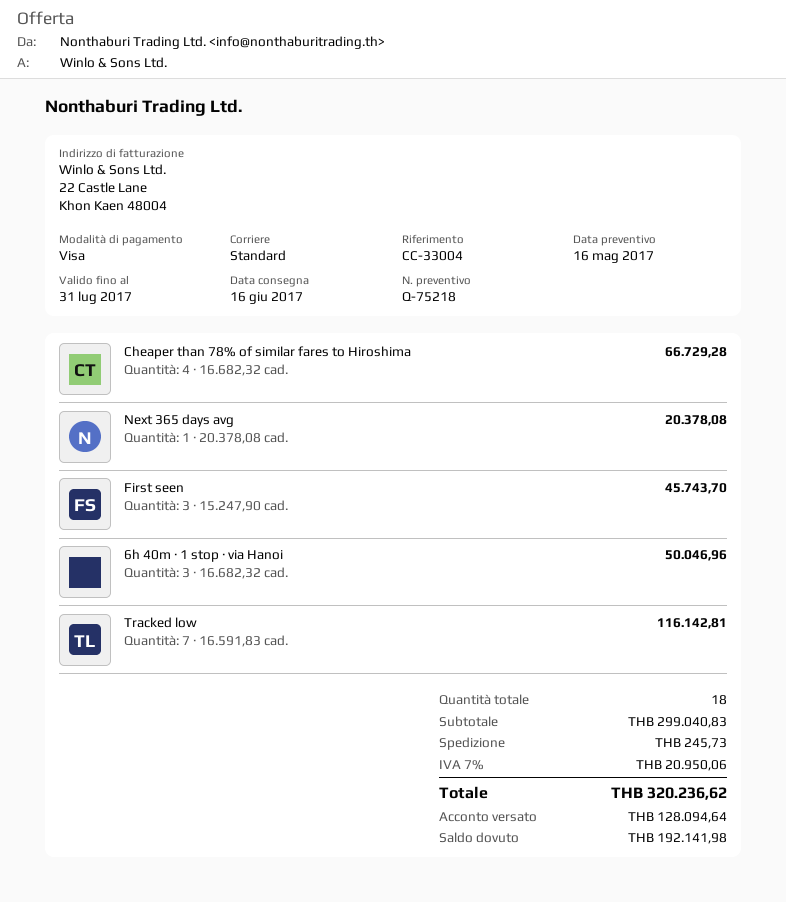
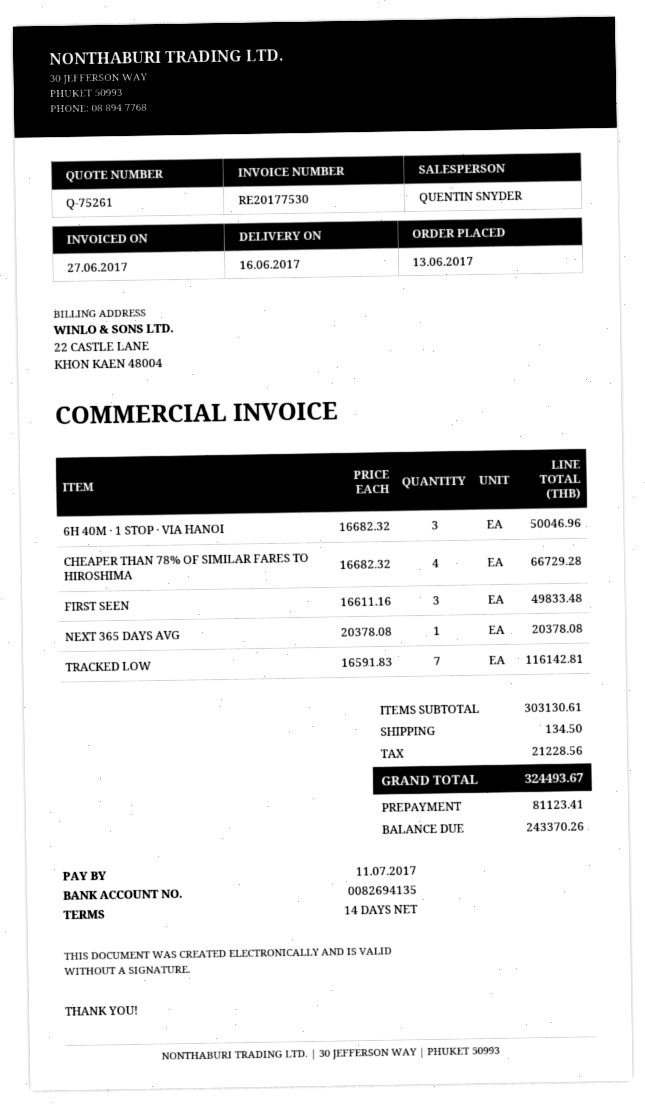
quote number: Q-75218 -> Q-75261
First seen: 3 x 15247.90 = 45743.70 -> 3 x 16611.16 = 49833.48
subtotal: 299040.83 -> 303130.61
shipping: 245.73 -> 134.50
tax: 20950.06 -> 21228.56
total: 320236.62 -> 324493.67
deposit: 128094.64 -> 81123.41
balance: 192141.98 -> 243370.26

